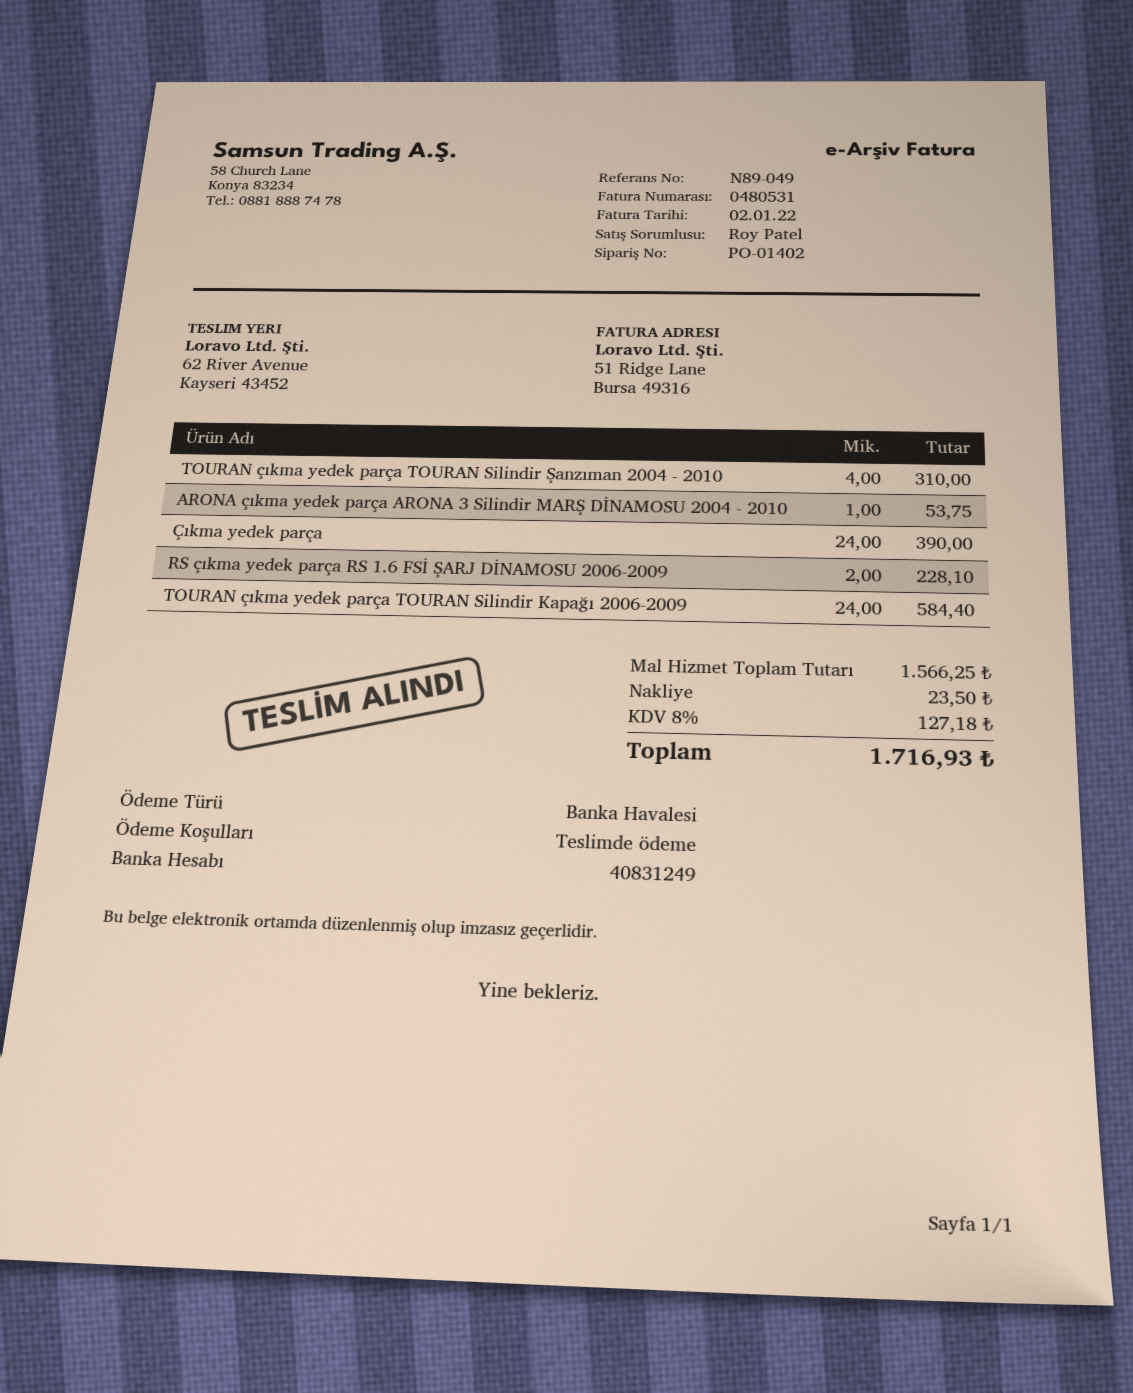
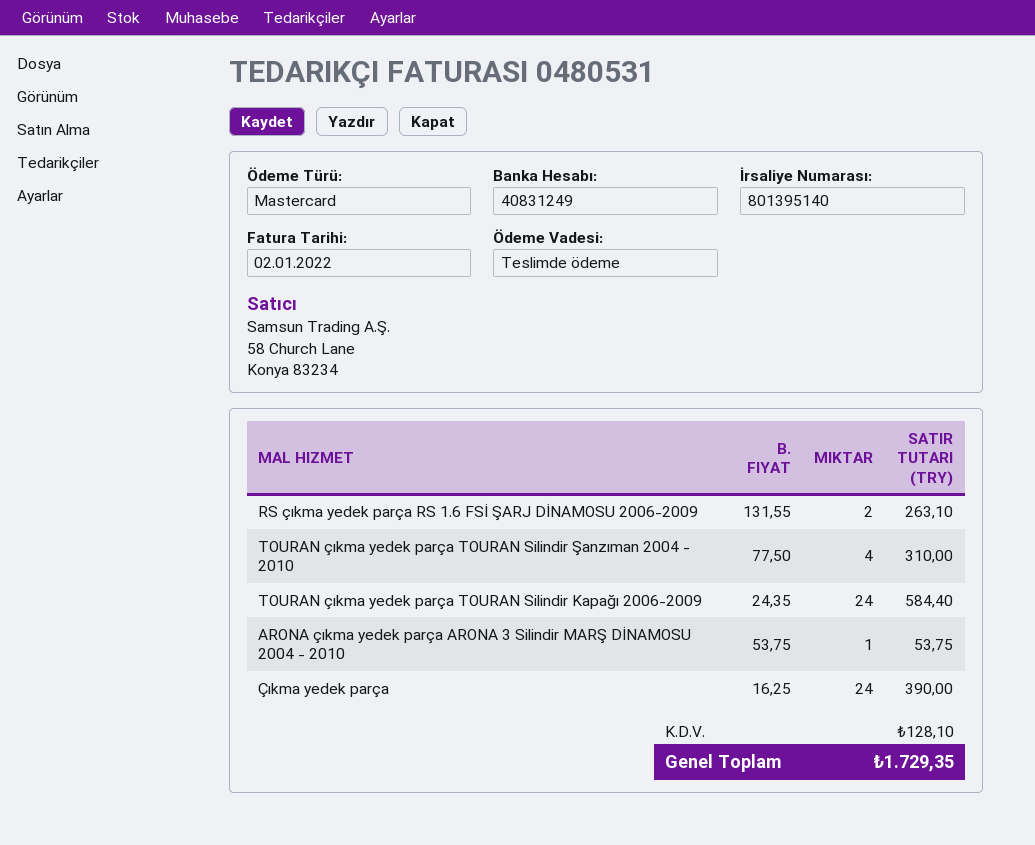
payment method: bank transfer -> Mastercard
RS çıkma yedek parça RS 1.6 FSİ ŞARJ DİNAMOSU 2006-2009: 2 for 228.10 -> 2 for 263.10
shipping: 23.50 -> none
tax: 127.18 -> 128.10
total: 1716.93 -> 1729.35

